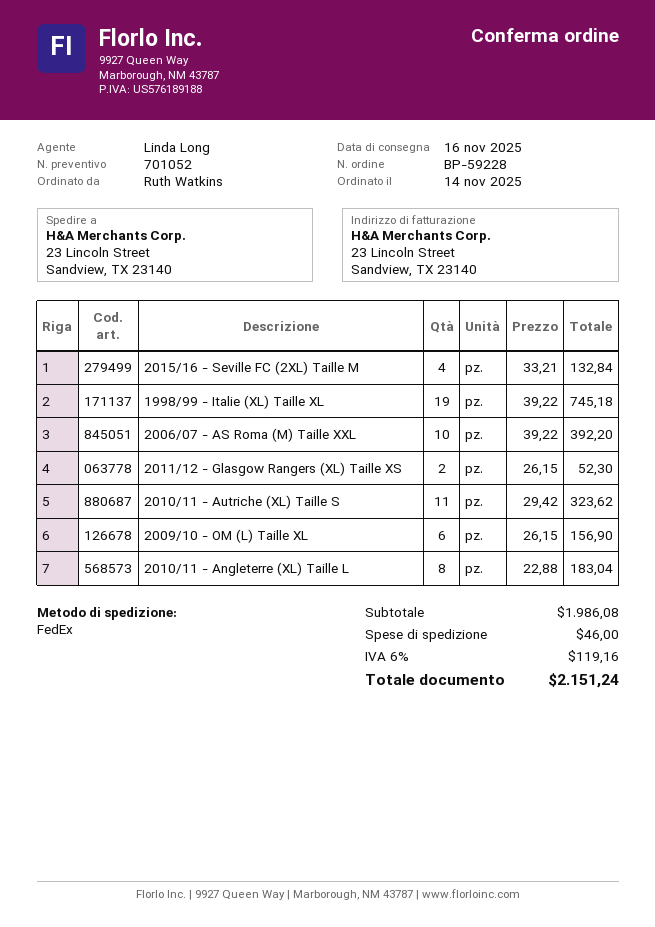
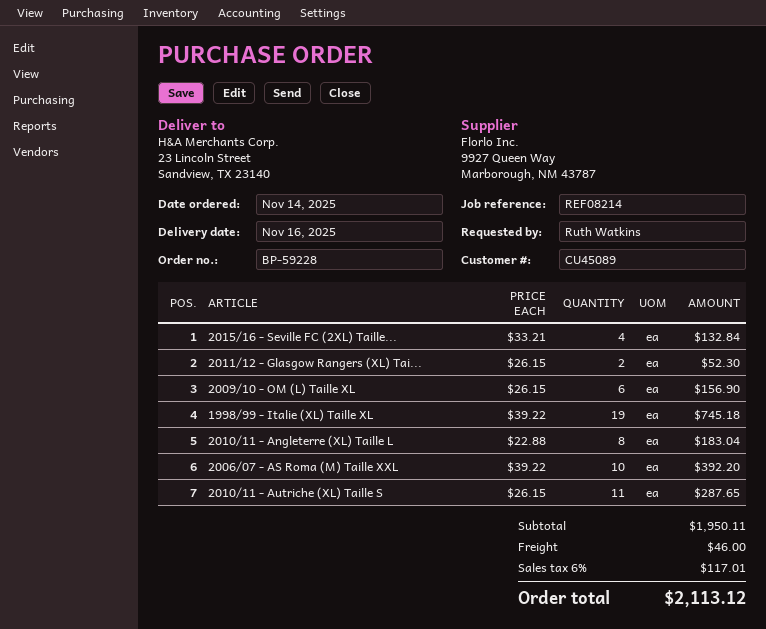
2010/11 - Autriche (XL) Taille S: 11 x 29.42 = 323.62 -> 11 x 26.15 = 287.65
subtotal: 1986.08 -> 1950.11
tax: 6% = 119.16 -> 6% = 117.01
total: 2151.24 -> 2113.12

